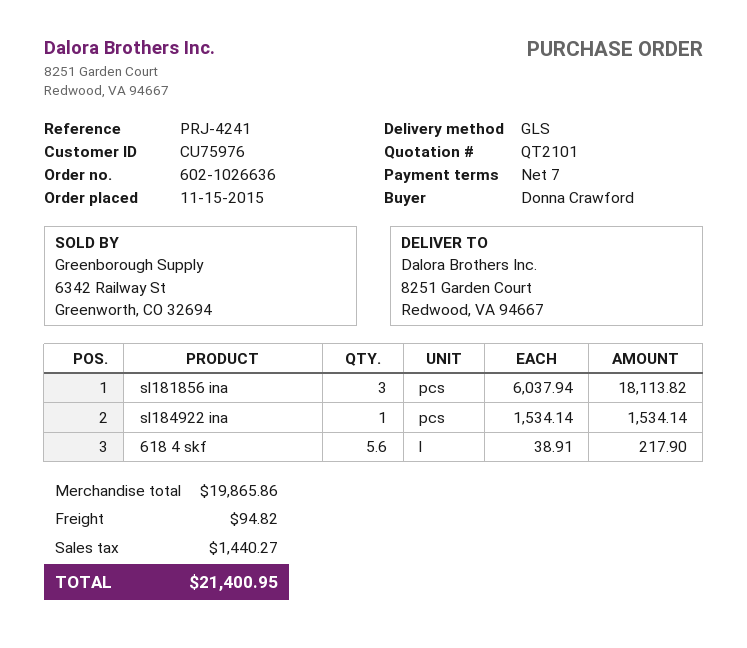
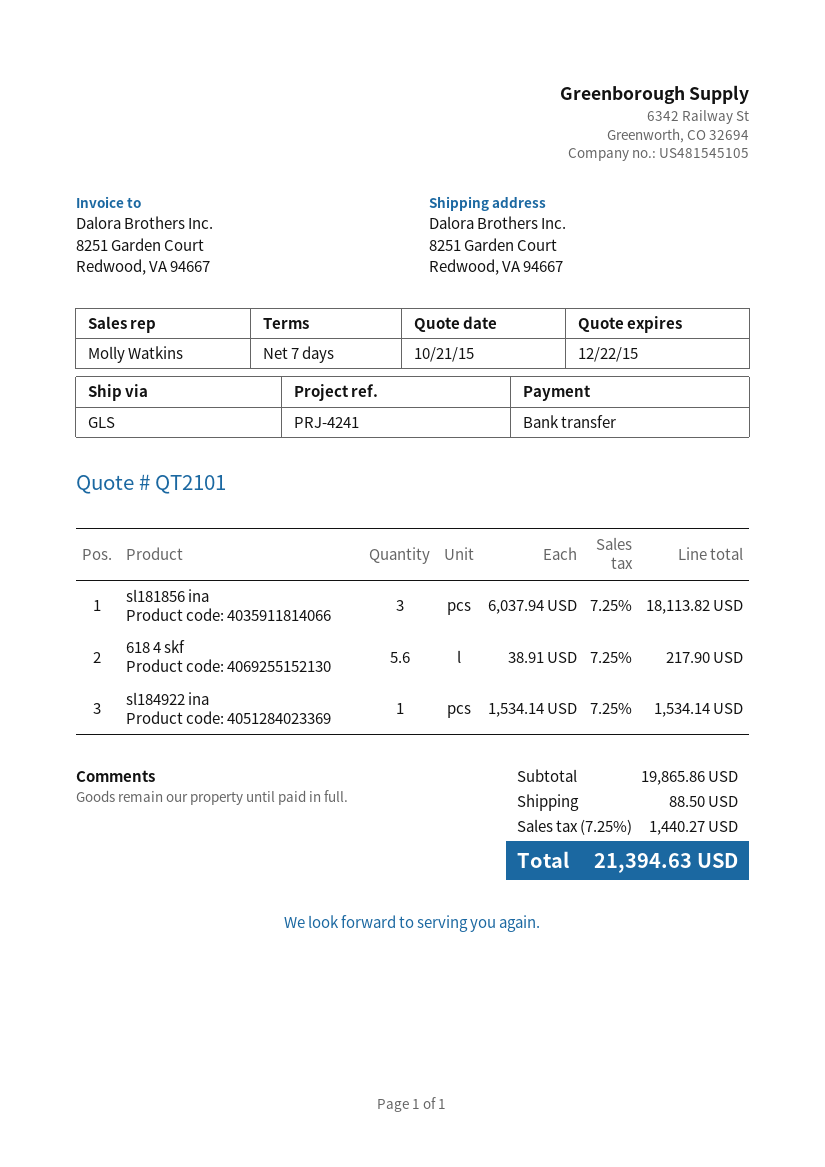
shipping: 94.82 -> 88.50
total: 21400.95 -> 21394.63

